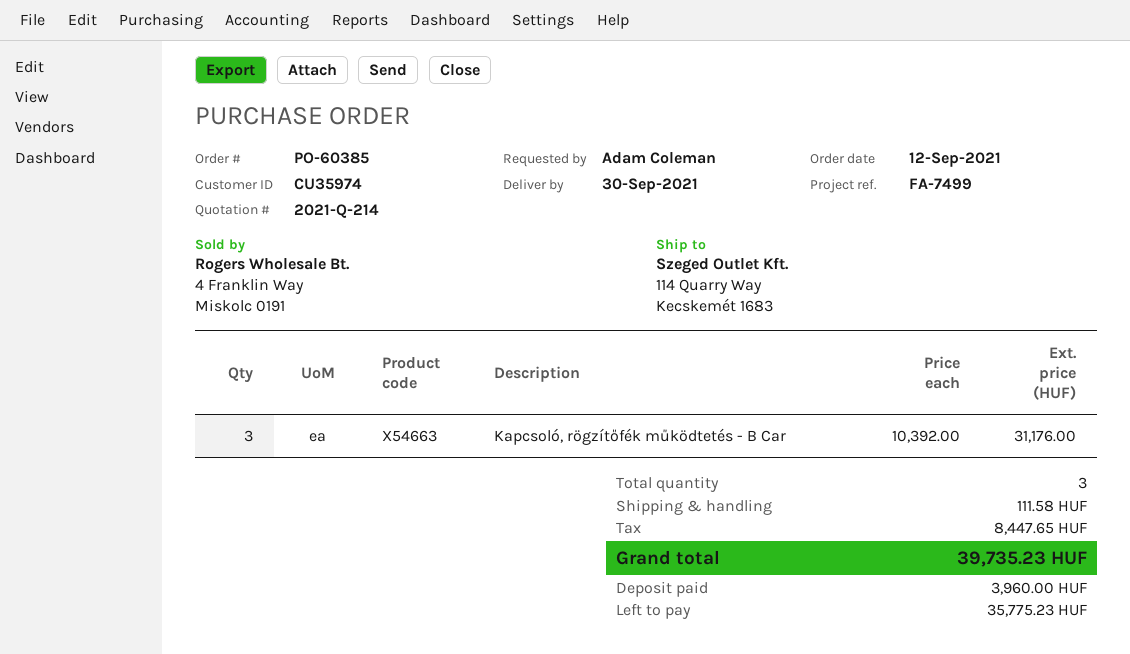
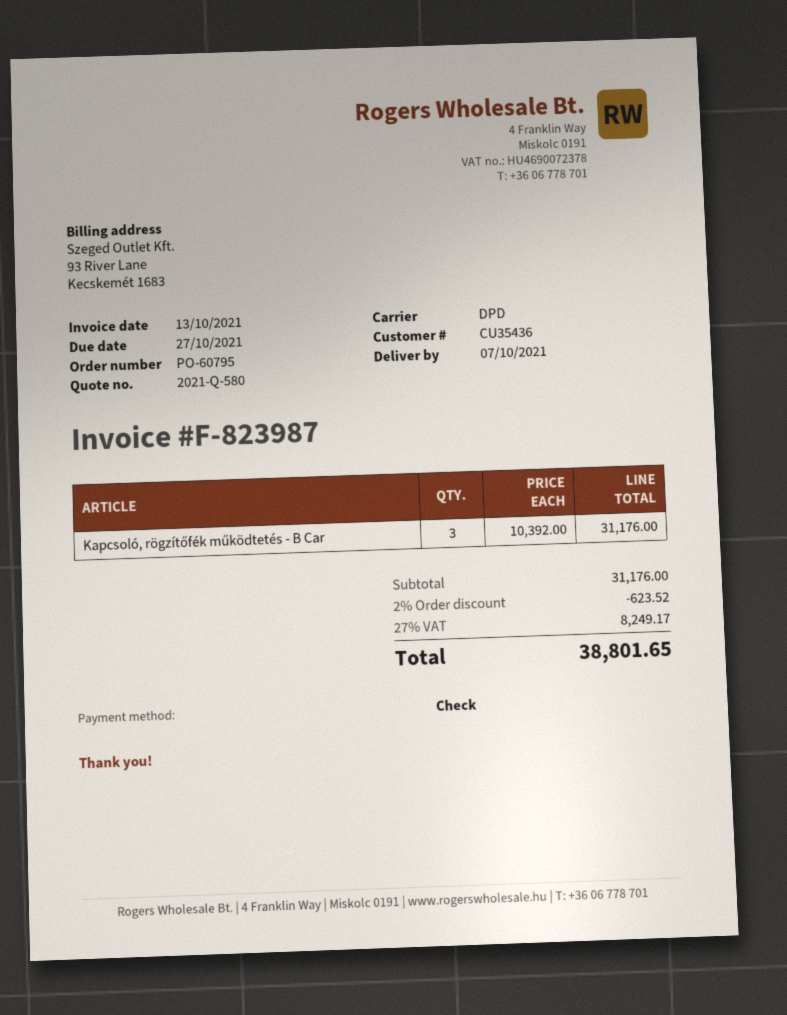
quote number: 2021-Q-214 -> 2021-Q-580
order number: PO-60385 -> PO-60795
delivery date: 2021-09-30 -> 2021-10-07
customer number: CU35974 -> CU35436
discount: none -> 2% = 623.52
shipping: 111.58 -> none
tax: 8447.65 -> 8249.17
total: 39735.23 -> 38801.65

